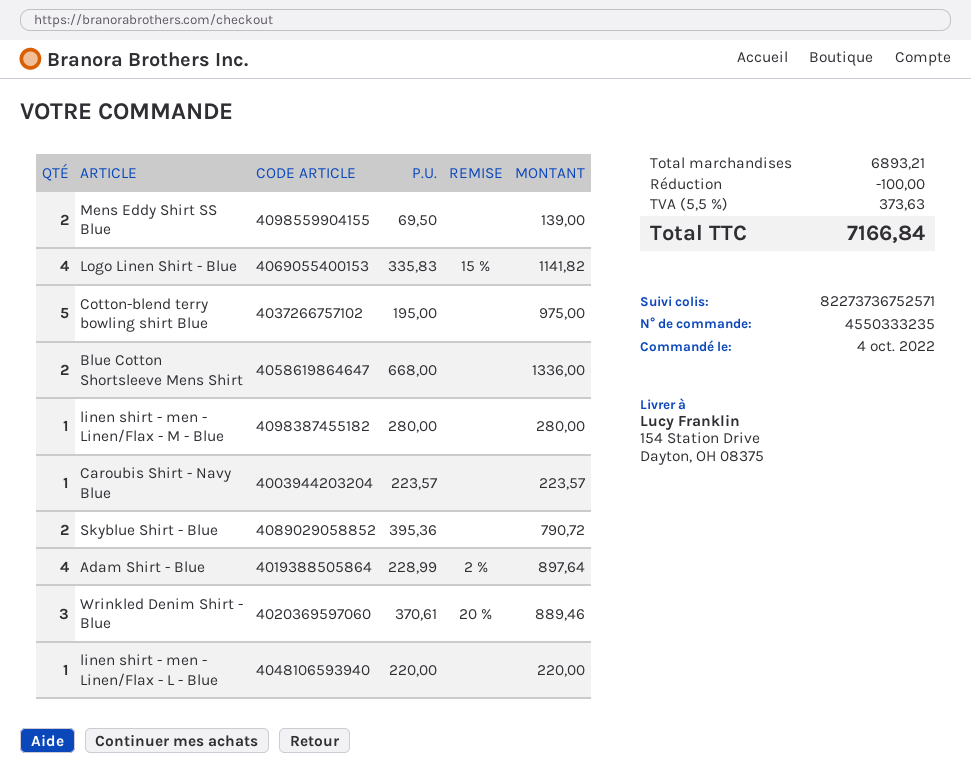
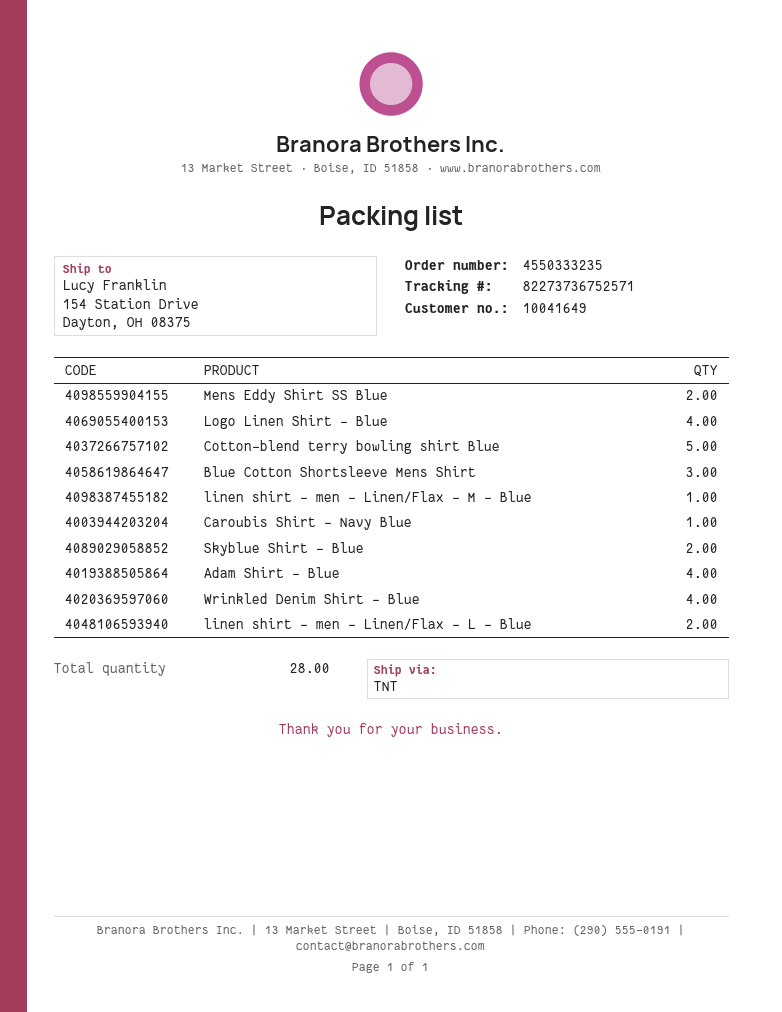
Blue Cotton Shortsleeve Mens Shirt: 2 -> 3
Wrinkled Denim Shirt - Blue: 3 -> 4
linen shirt - men - Linen/Flax - L - Blue: 1 -> 2

